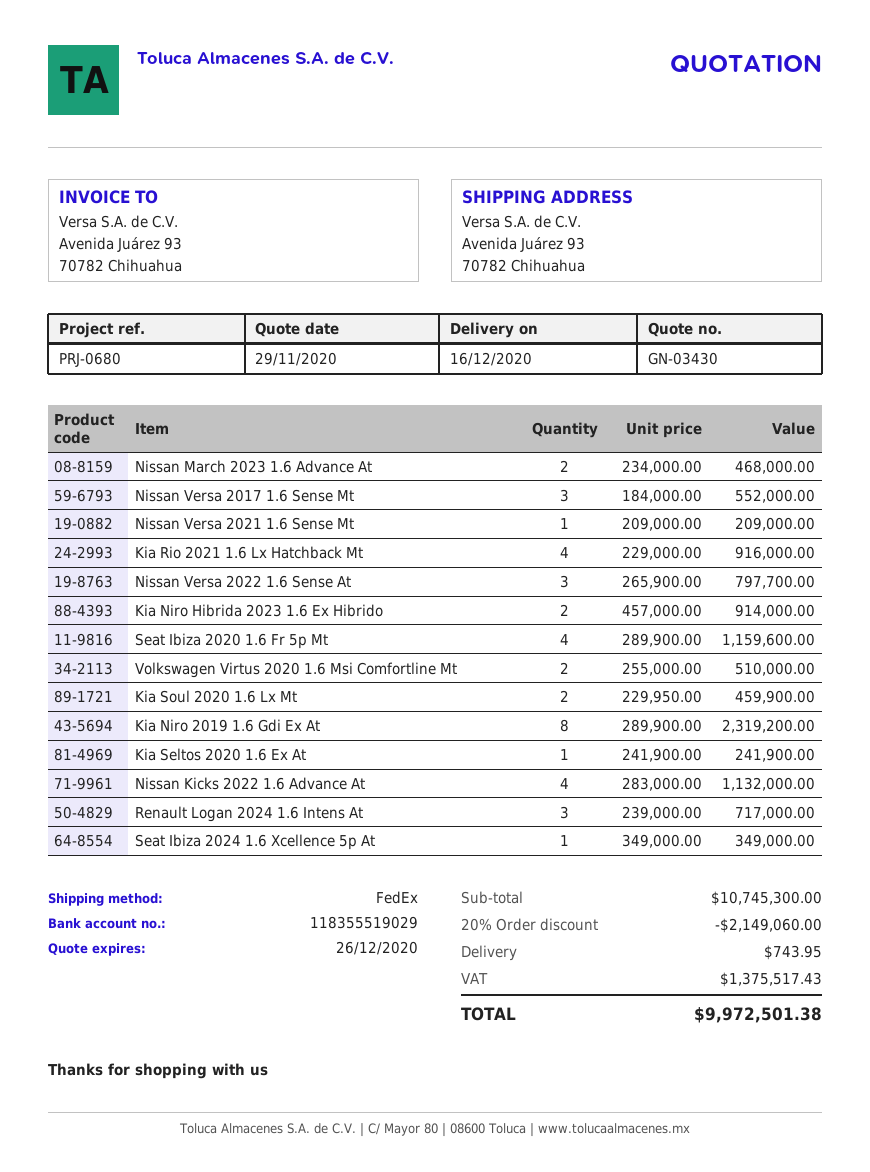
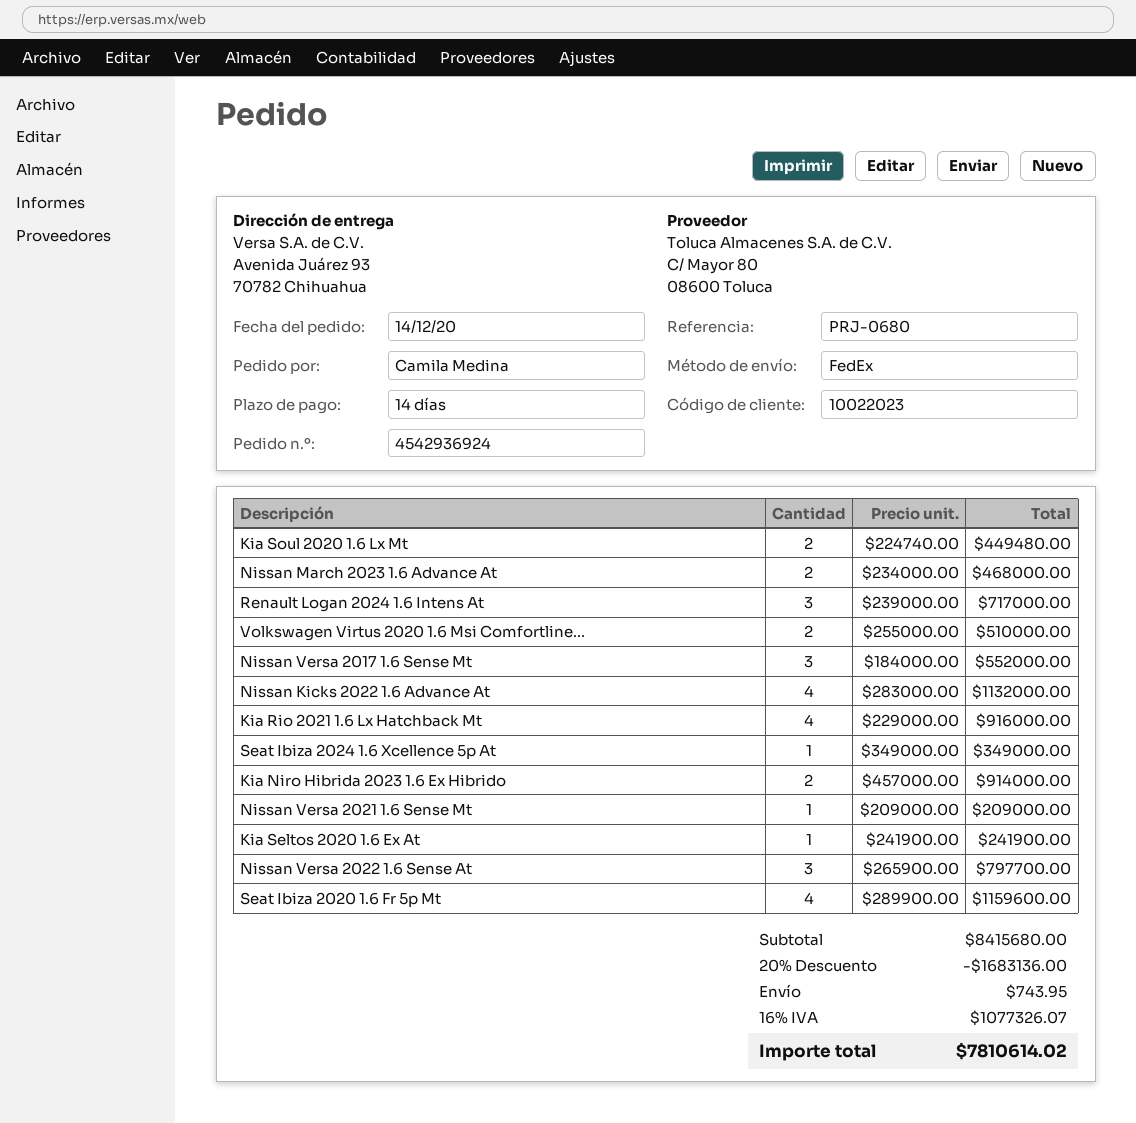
Kia Soul 2020 1.6 Lx Mt: 2 x 229950.00 = 459900.00 -> 2 x 224740.00 = 449480.00
Kia Niro 2019 1.6 Gdi Ex At: 8 x 289900.00 = 2319200.00 -> none
subtotal: 10745300.00 -> 8415680.00
discount: 20% = 2149060.00 -> 20% = 1683136.00
tax: 1375517.43 -> 1077326.07
total: 9972501.38 -> 7810614.02

